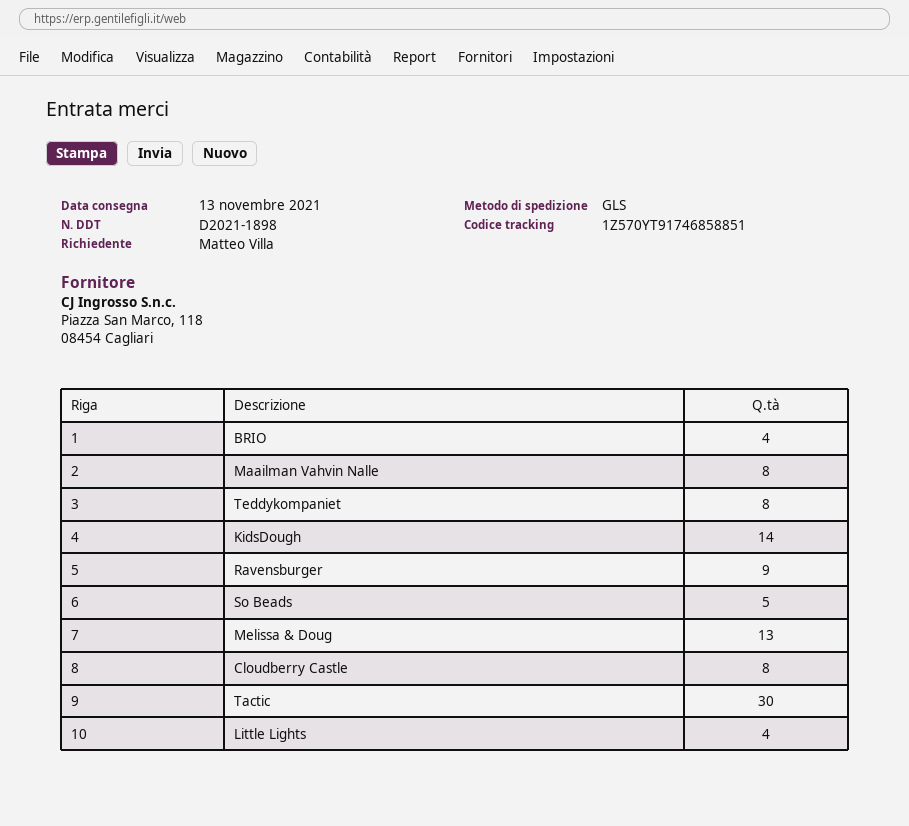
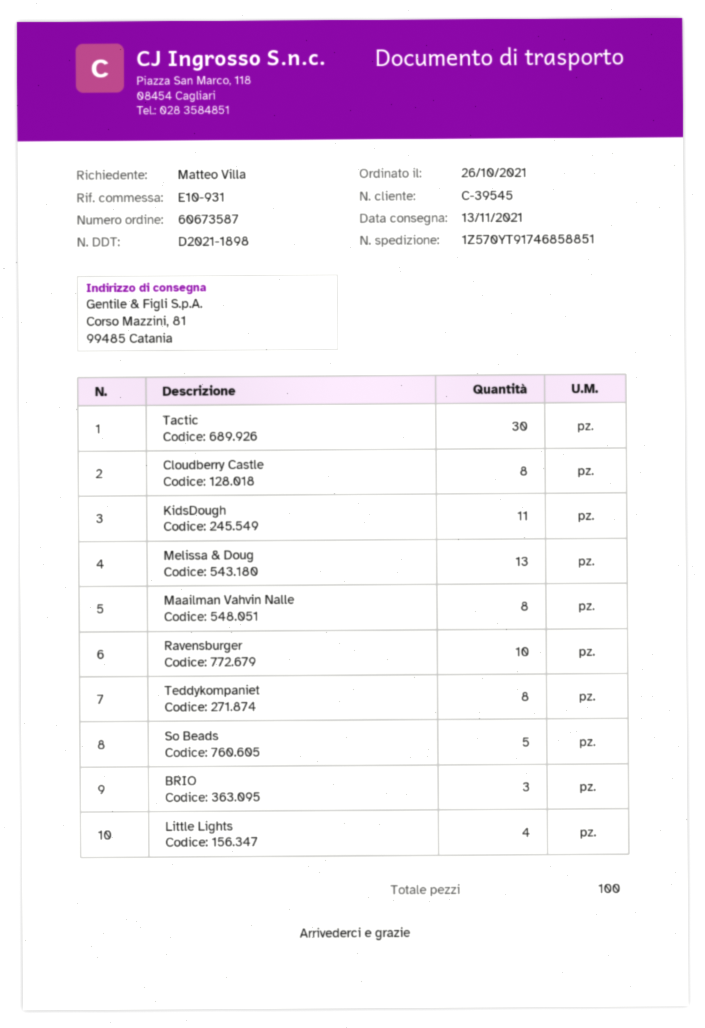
BRIO: 4 -> 3
KidsDough: 14 -> 11
Ravensburger: 9 -> 10

